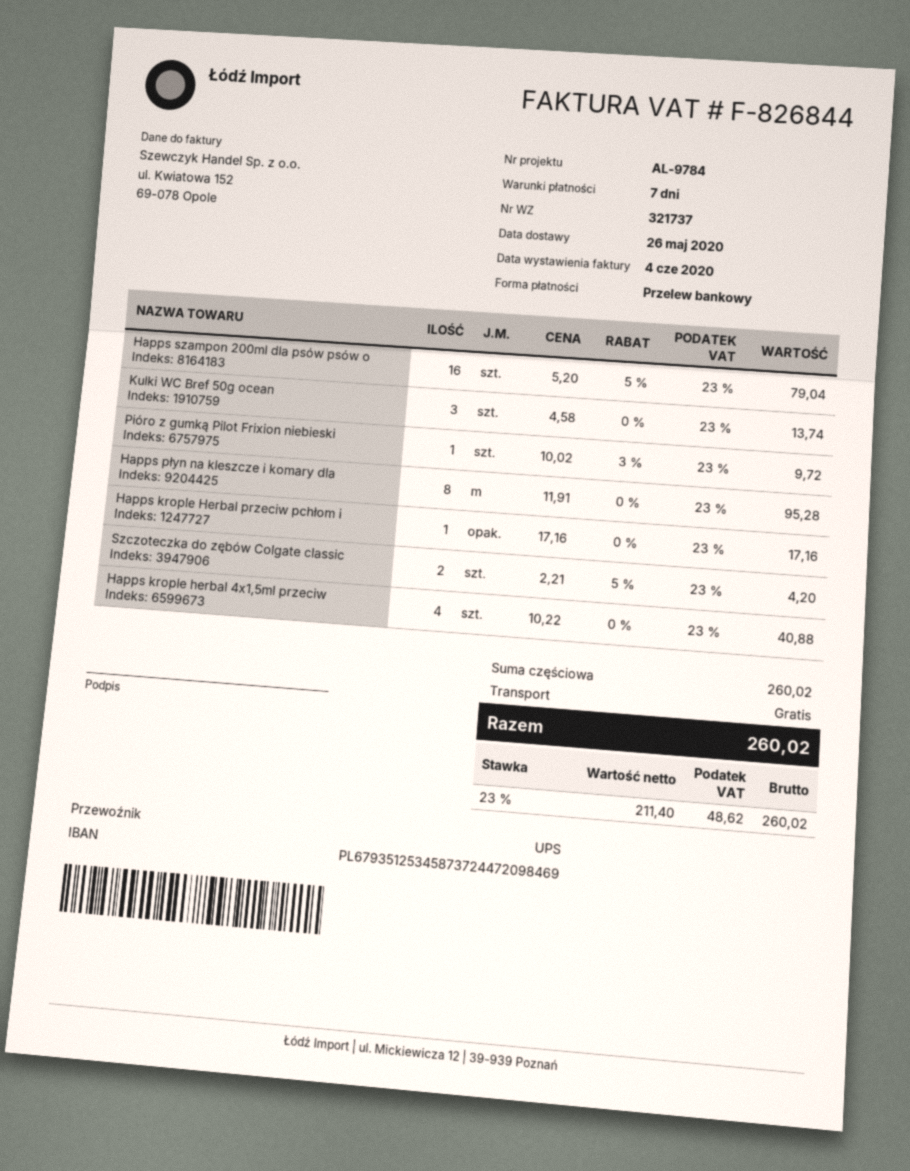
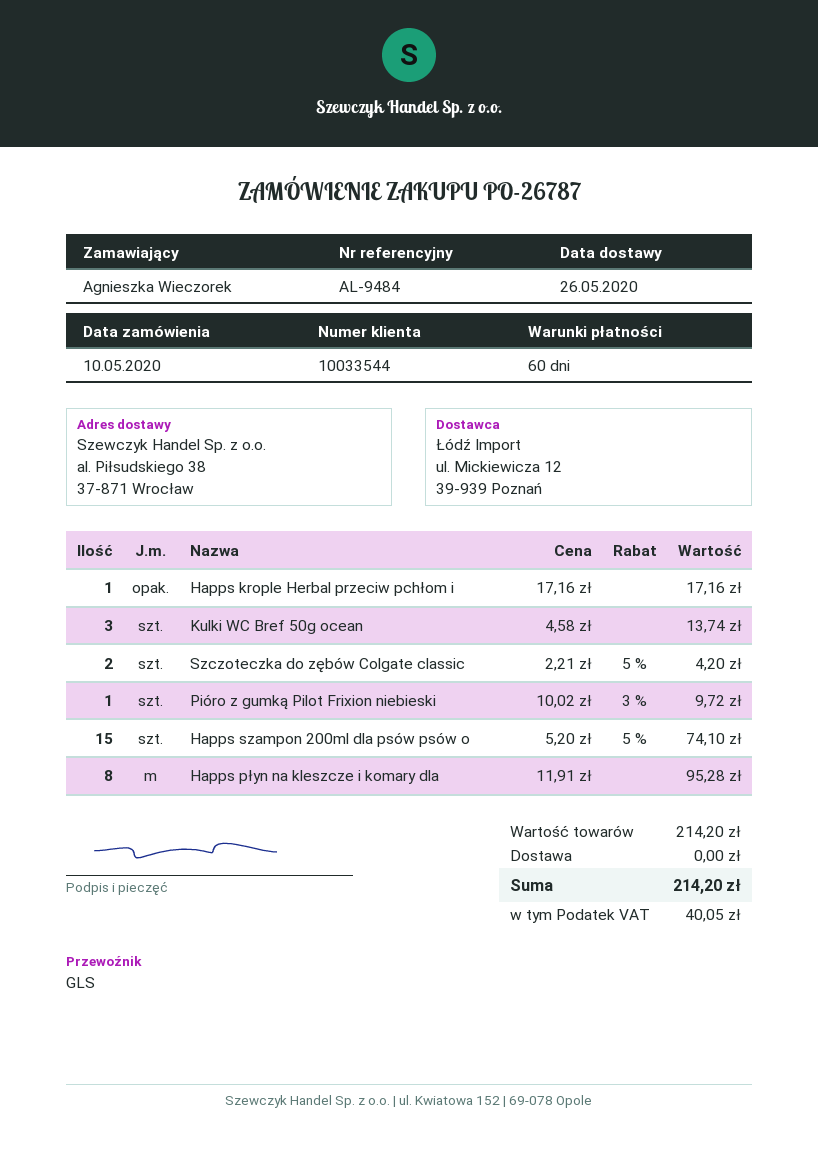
payment terms: 7 days -> 60 days
reference: AL-9784 -> AL-9484
shipping method: UPS -> GLS
Happs szampon 200ml dla psów psów o: 16 x 5.20 - 5% = 79.04 -> 15 x 5.20 - 5% = 74.10
Happs krople herbal 4x1,5ml przeciw: 4 x 10.22 = 40.88 -> none
subtotal: 260.02 -> 214.20
tax: 48.62 -> 40.05
total: 260.02 -> 214.20

